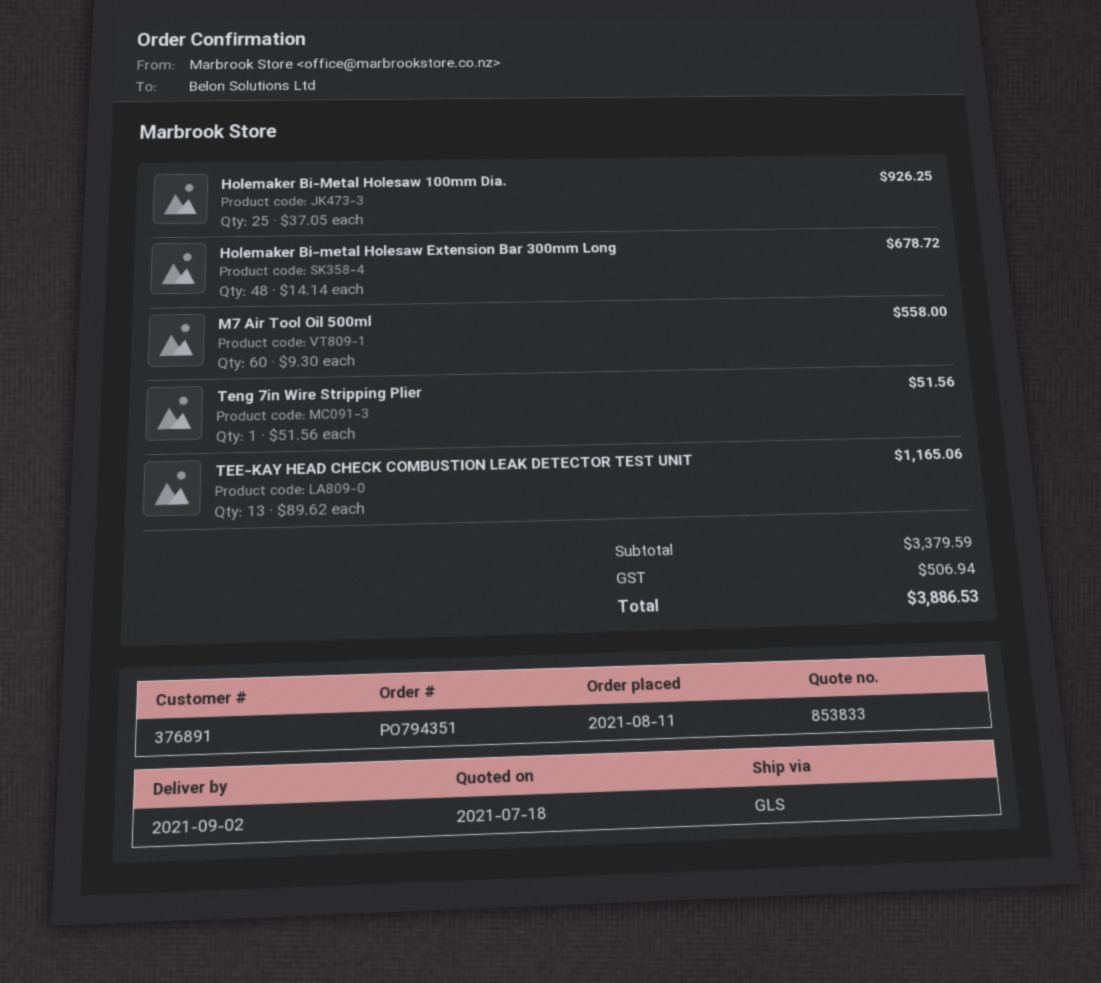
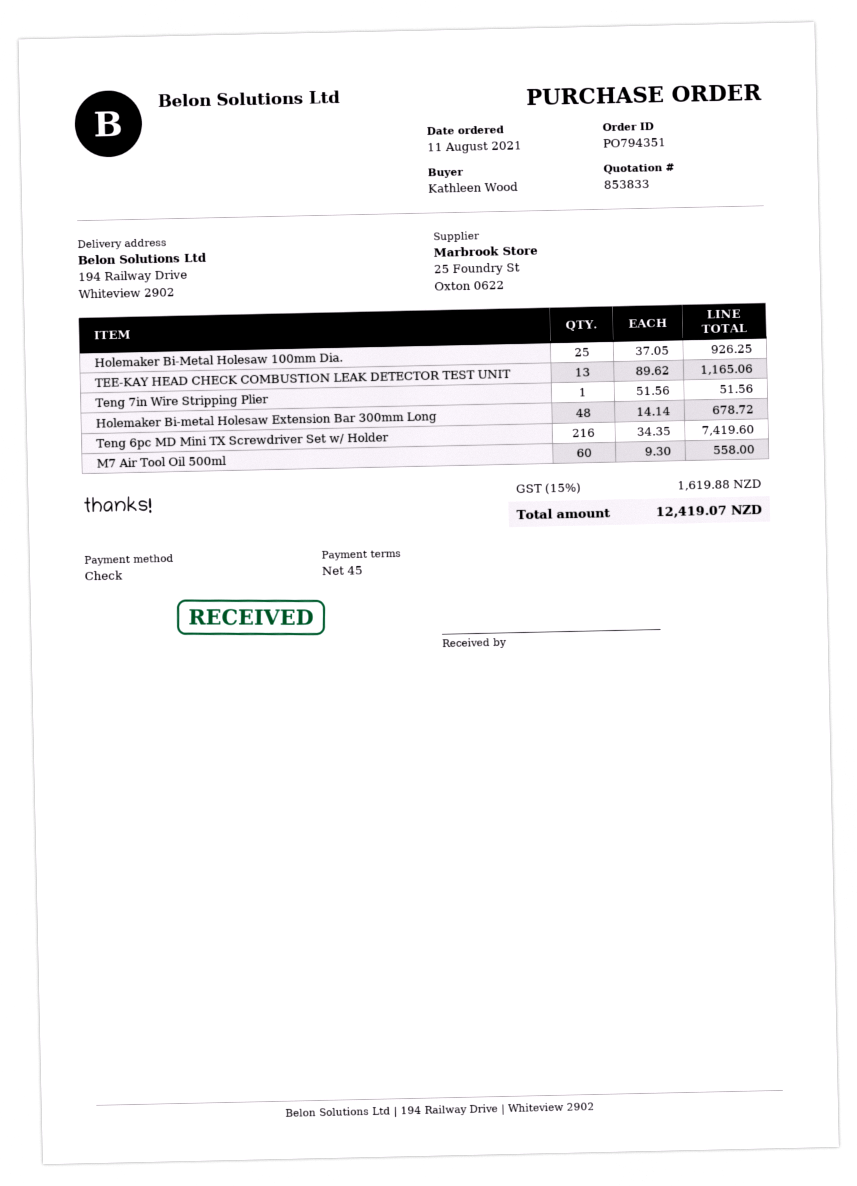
Teng 6pc MD Mini TX Screwdriver Set w/ Holder: none -> 216 x 34.35 = 7419.60
tax: 506.94 -> 1619.88
total: 3886.53 -> 12419.07

